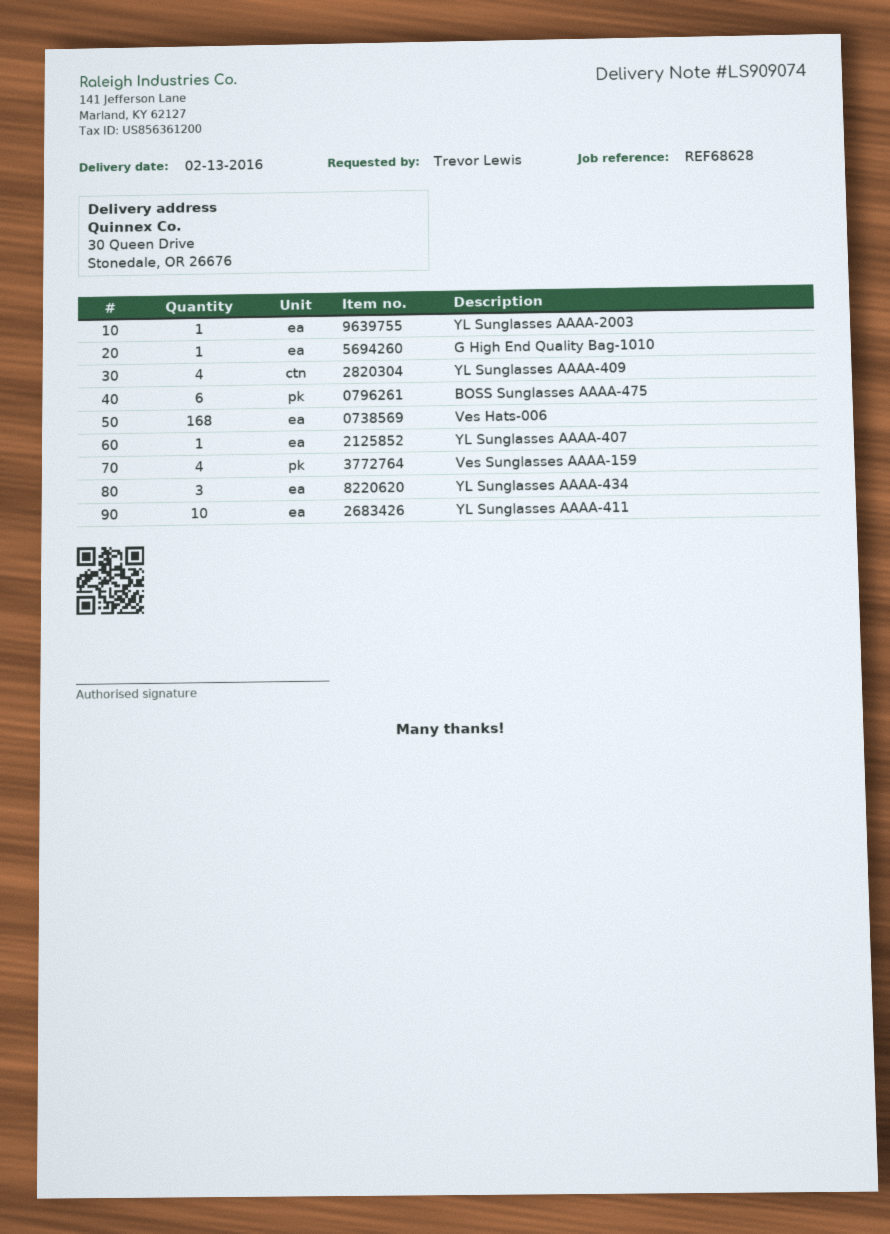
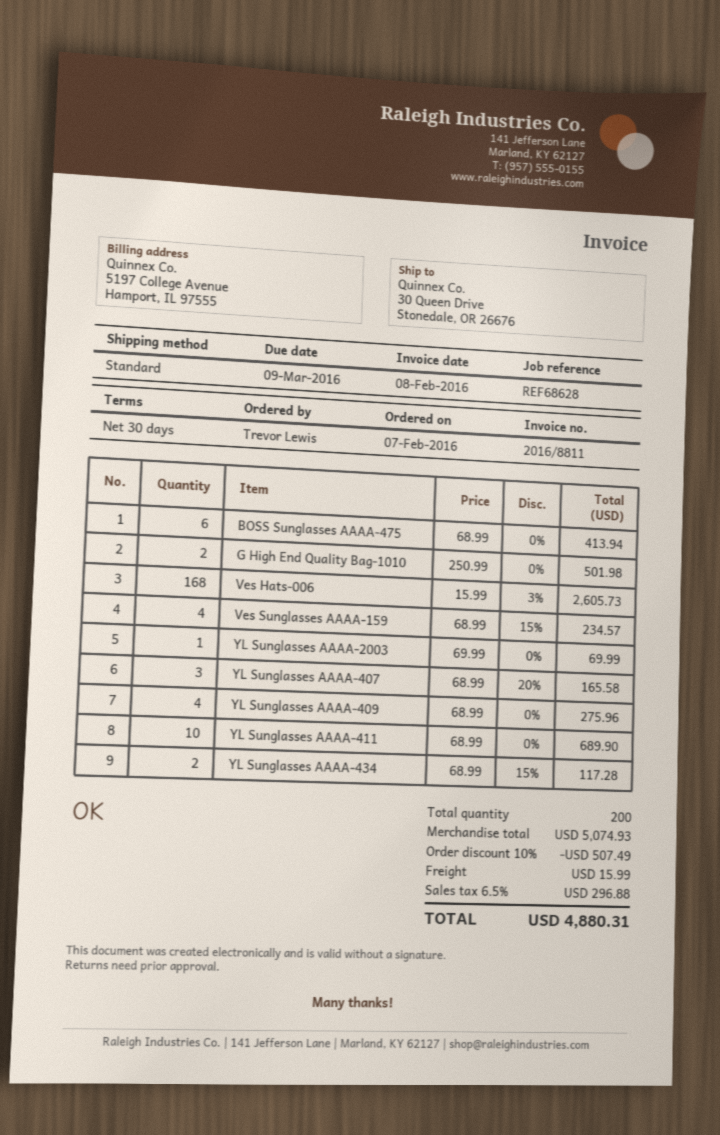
G High End Quality Bag-1010: 1 -> 2
YL Sunglasses AAAA-407: 1 -> 3
YL Sunglasses AAAA-434: 3 -> 2

